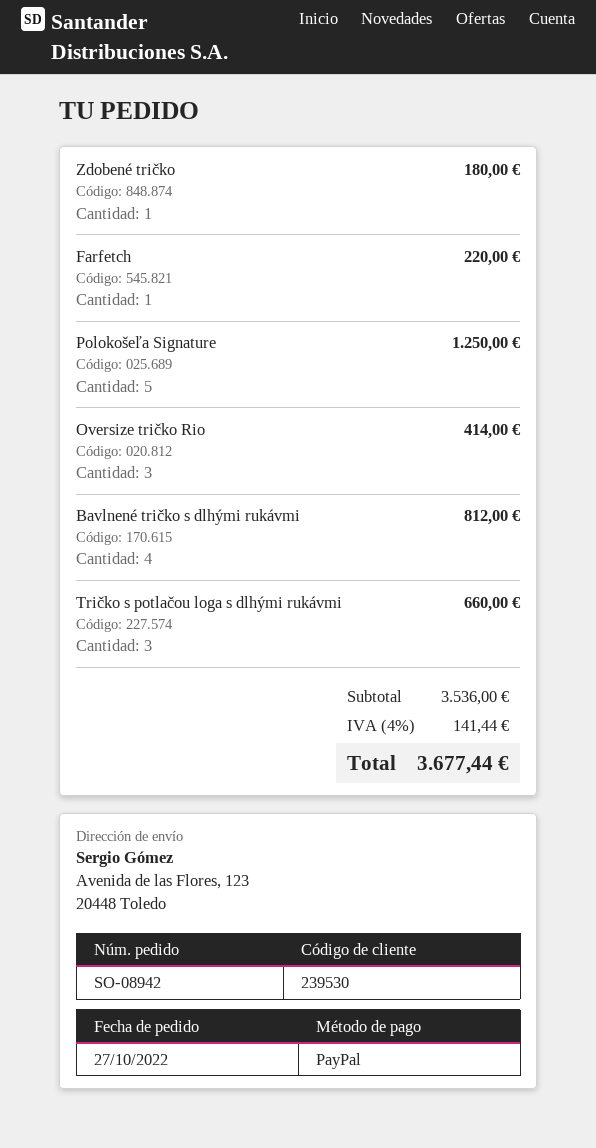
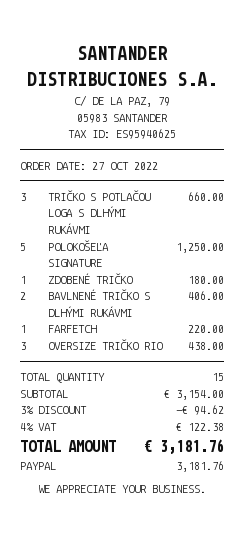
Oversize tričko Rio: 3 for 414.00 -> 3 for 438.00
Bavlnené tričko s dlhými rukávmi: 4 for 812.00 -> 2 for 406.00
subtotal: 3536.00 -> 3154.00
discount: none -> 3% = 94.62
tax: 4% = 141.44 -> 4% = 122.38
total: 3677.44 -> 3181.76

